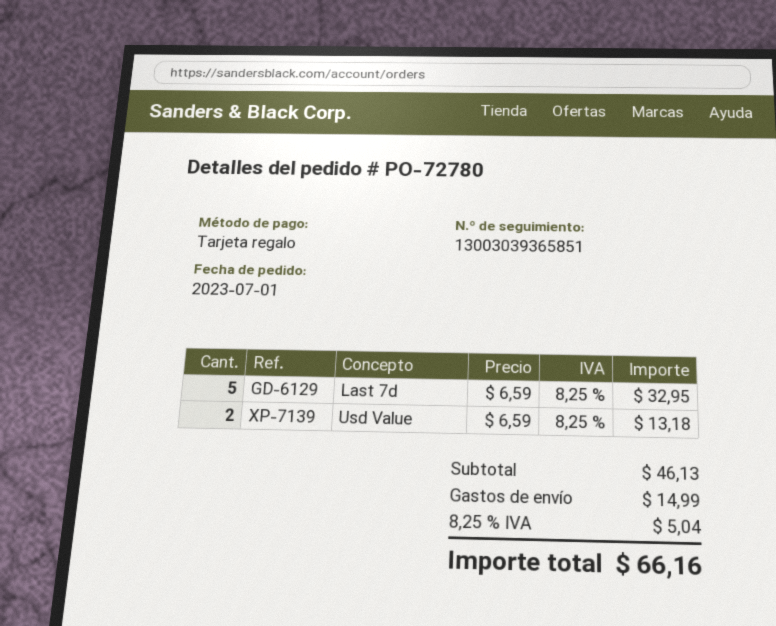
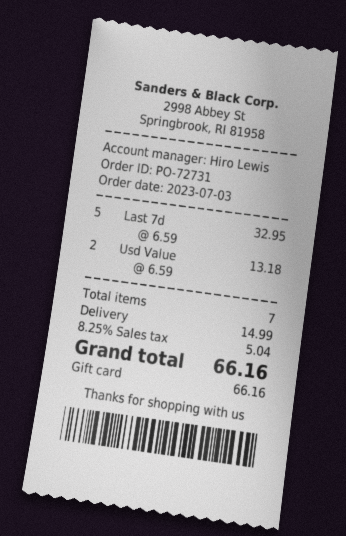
order number: PO-72780 -> PO-72731
order date: 2023-07-01 -> 2023-07-03

